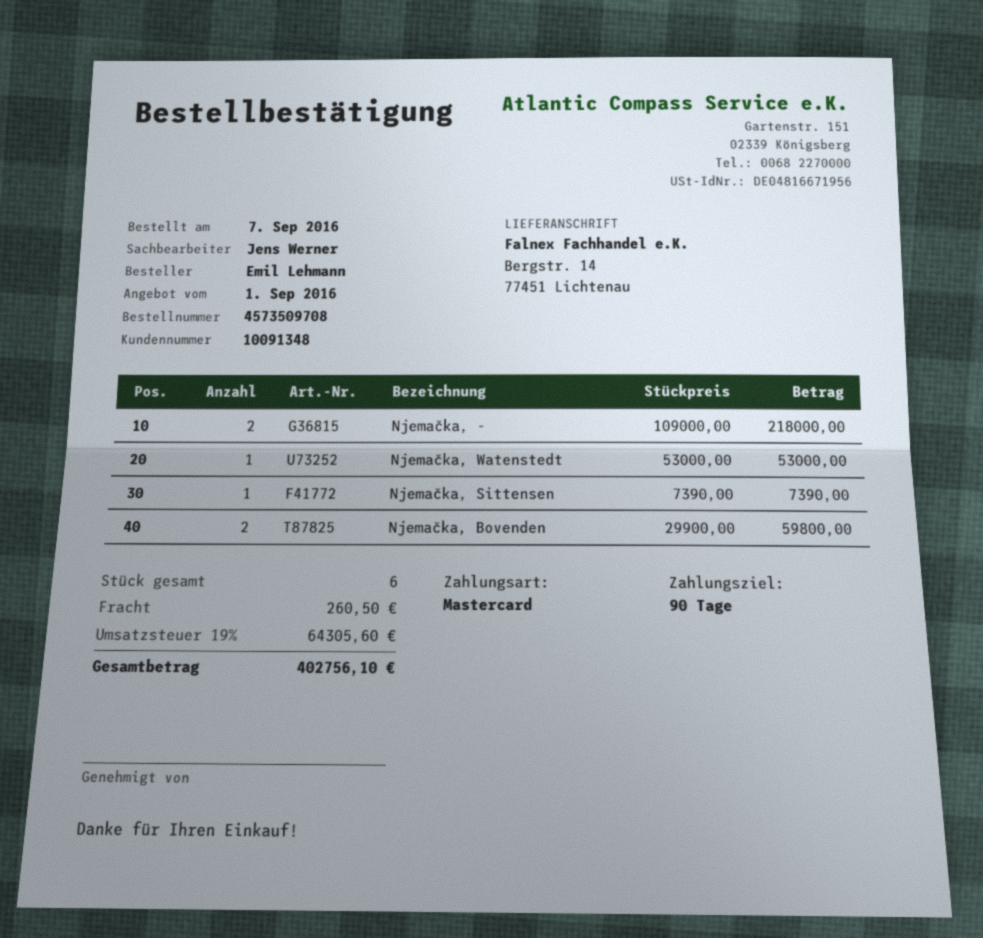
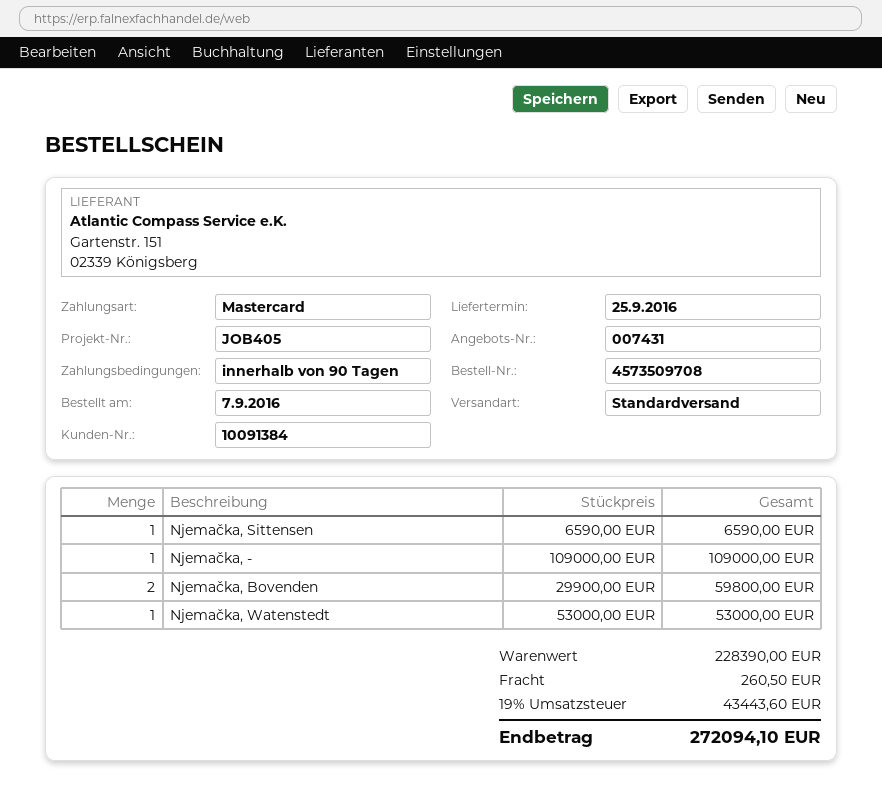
customer number: 10091348 -> 10091384
Njemačka, -: 2 x 109000.00 = 218000.00 -> 1 x 109000.00 = 109000.00
Njemačka, Sittensen: 1 x 7390.00 = 7390.00 -> 1 x 6590.00 = 6590.00
tax: 19% = 64305.60 -> 19% = 43443.60
total: 402756.10 -> 272094.10

